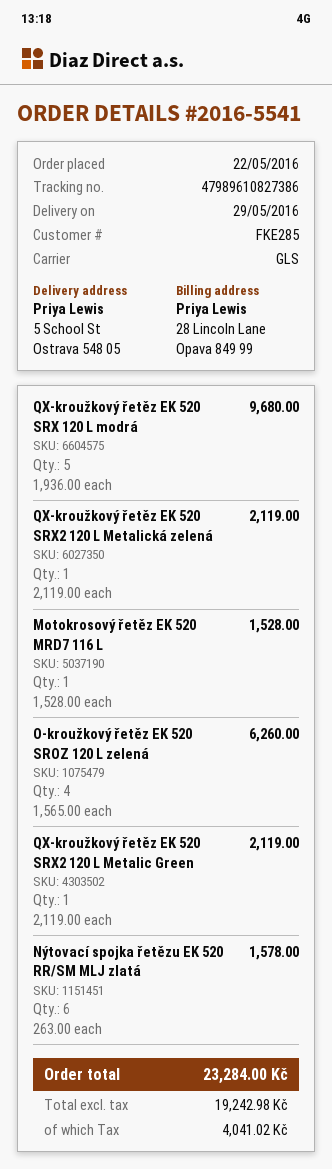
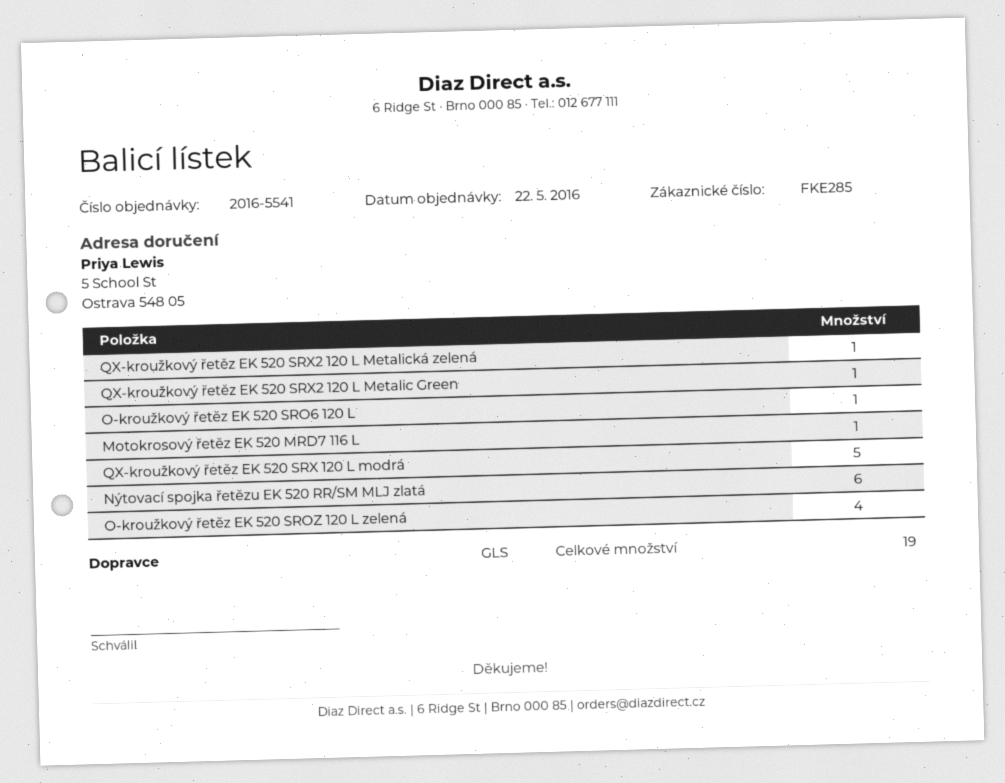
O-kroužkový řetěz EK 520 SRO6 120 L: none -> 1

